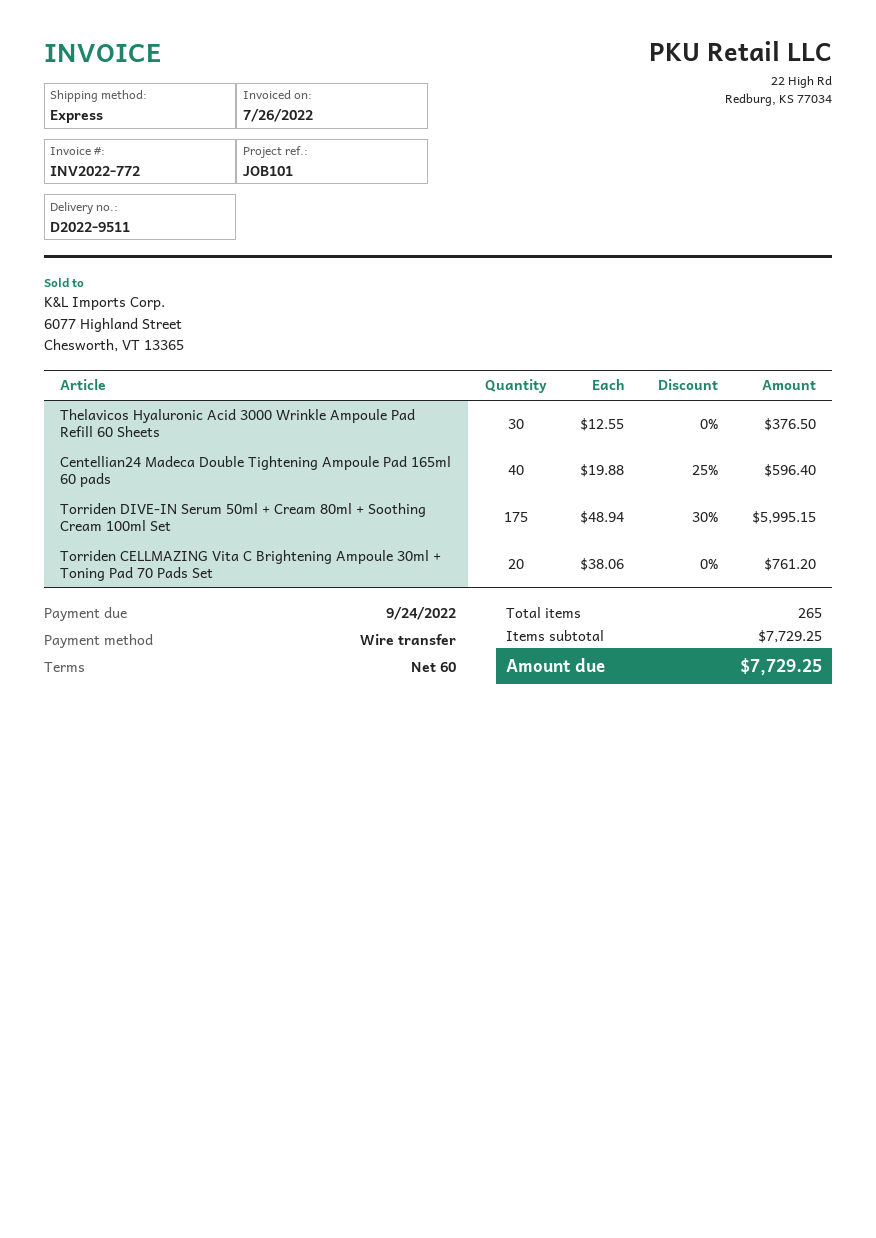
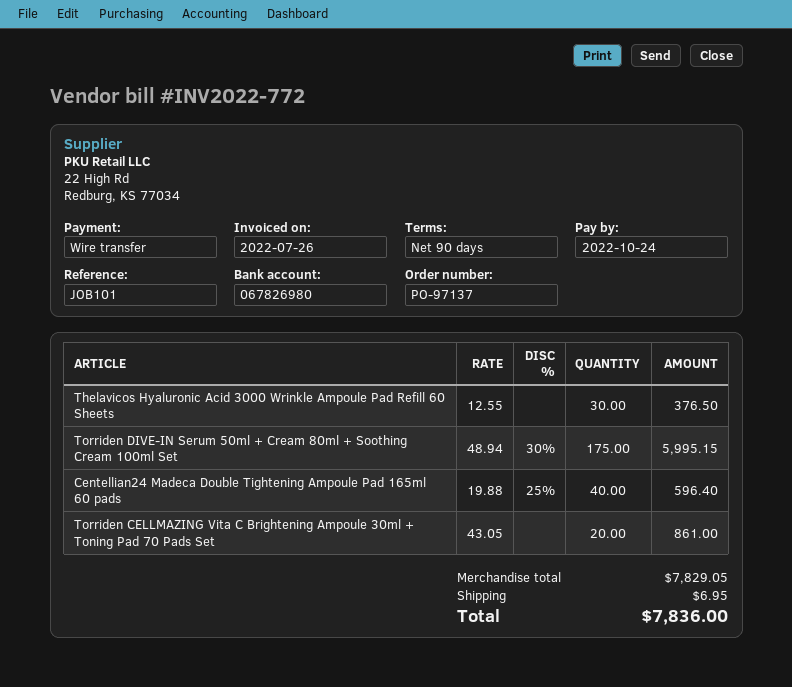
payment terms: 60 days -> 90 days
due date: 2022-09-24 -> 2022-10-24
Torriden CELLMAZING Vita C Brightening Ampoule 30ml + Toning Pad 70 Pads Set: 20 x 38.06 = 761.20 -> 20 x 43.05 = 861.00
subtotal: 7729.25 -> 7829.05
shipping: none -> 6.95
total: 7729.25 -> 7836.00

